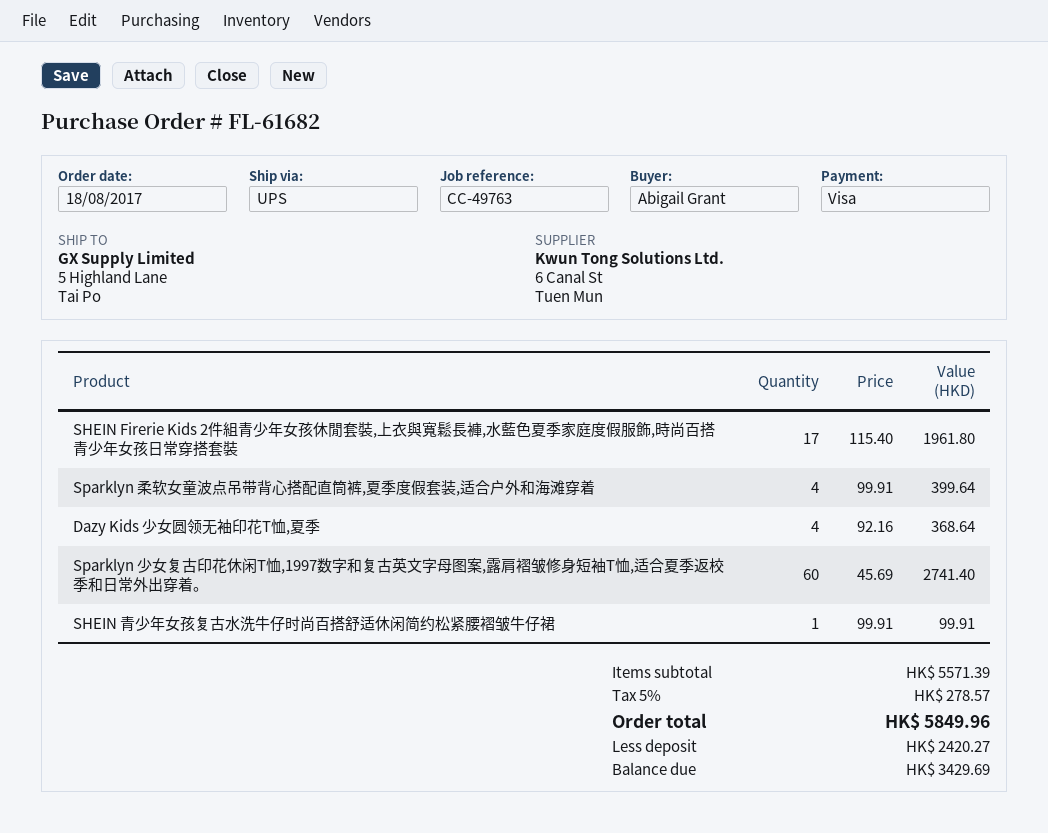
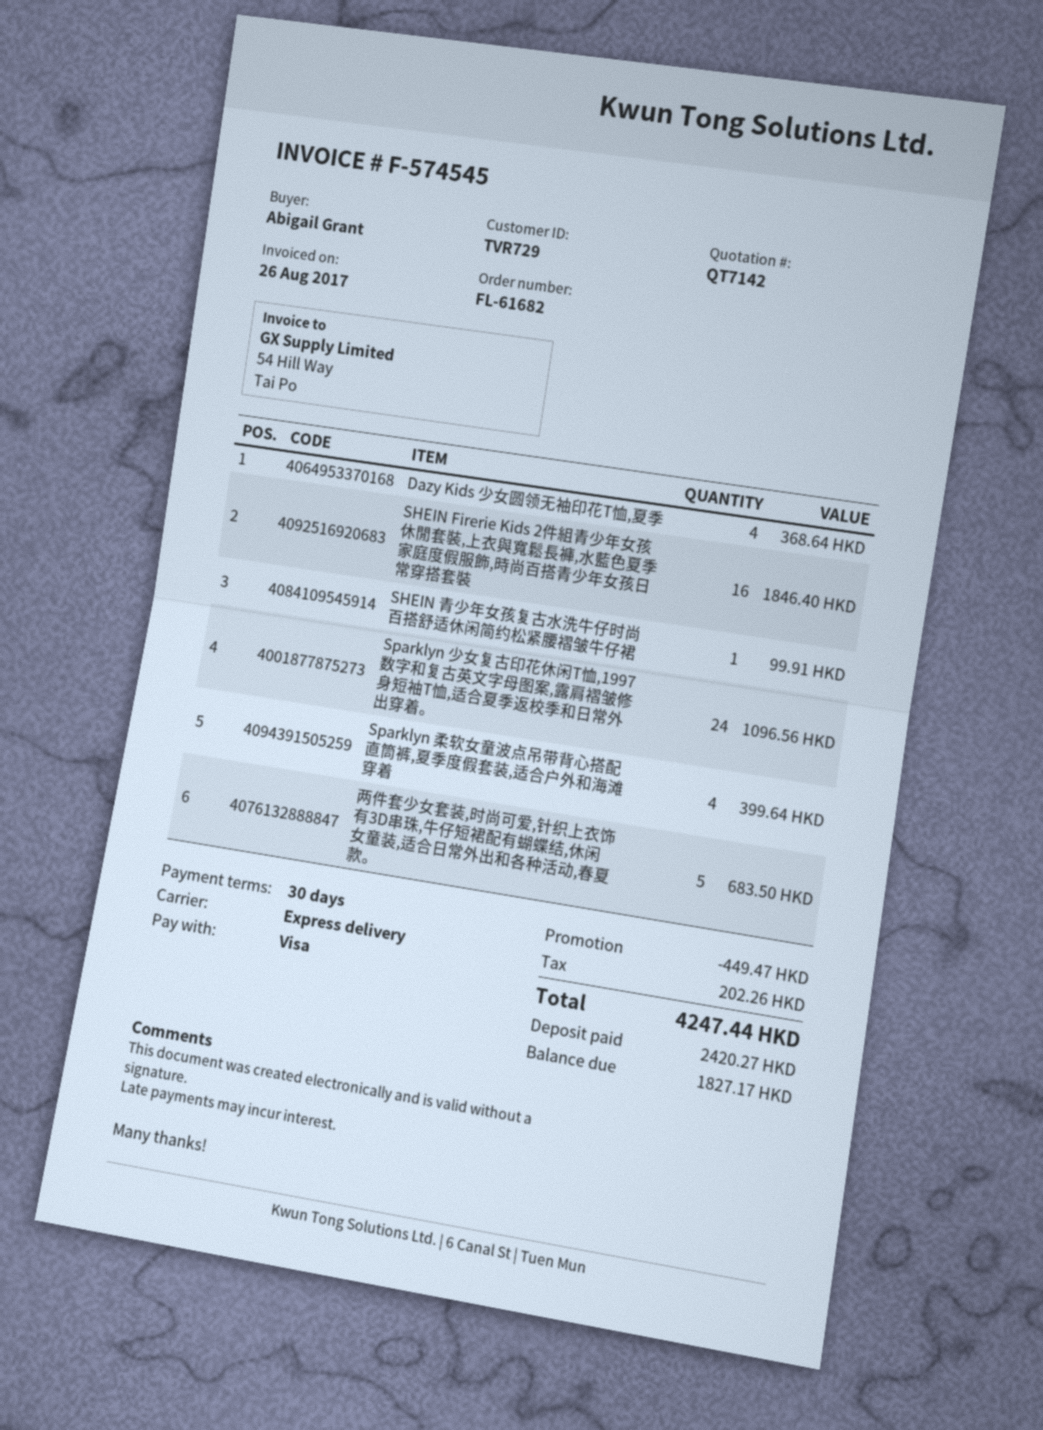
shipping method: UPS -> express
SHEIN Firerie Kids 2件組青少年女孩休閒套裝,上衣與寬鬆長褲,水藍色夏季家庭度假服飾,時尚百搭青少年女孩日常穿搭套裝: 17 for 1961.80 -> 16 for 1846.40
Sparklyn 少女复古印花休闲T恤,1997数字和复古英文字母图案,露肩褶皱修身短袖T恤,适合夏季返校季和日常外出穿着。: 60 for 2741.40 -> 24 for 1096.56
两件套少女套装,时尚可爱,针织上衣饰有3D串珠,牛仔短裙配有蝴蝶结,休闲女童装,适合日常外出和各种活动,春夏款。: none -> 5 for 683.50
discount: none -> 449.47
tax: 278.57 -> 202.26
total: 5849.96 -> 4247.44
balance: 3429.69 -> 1827.17

